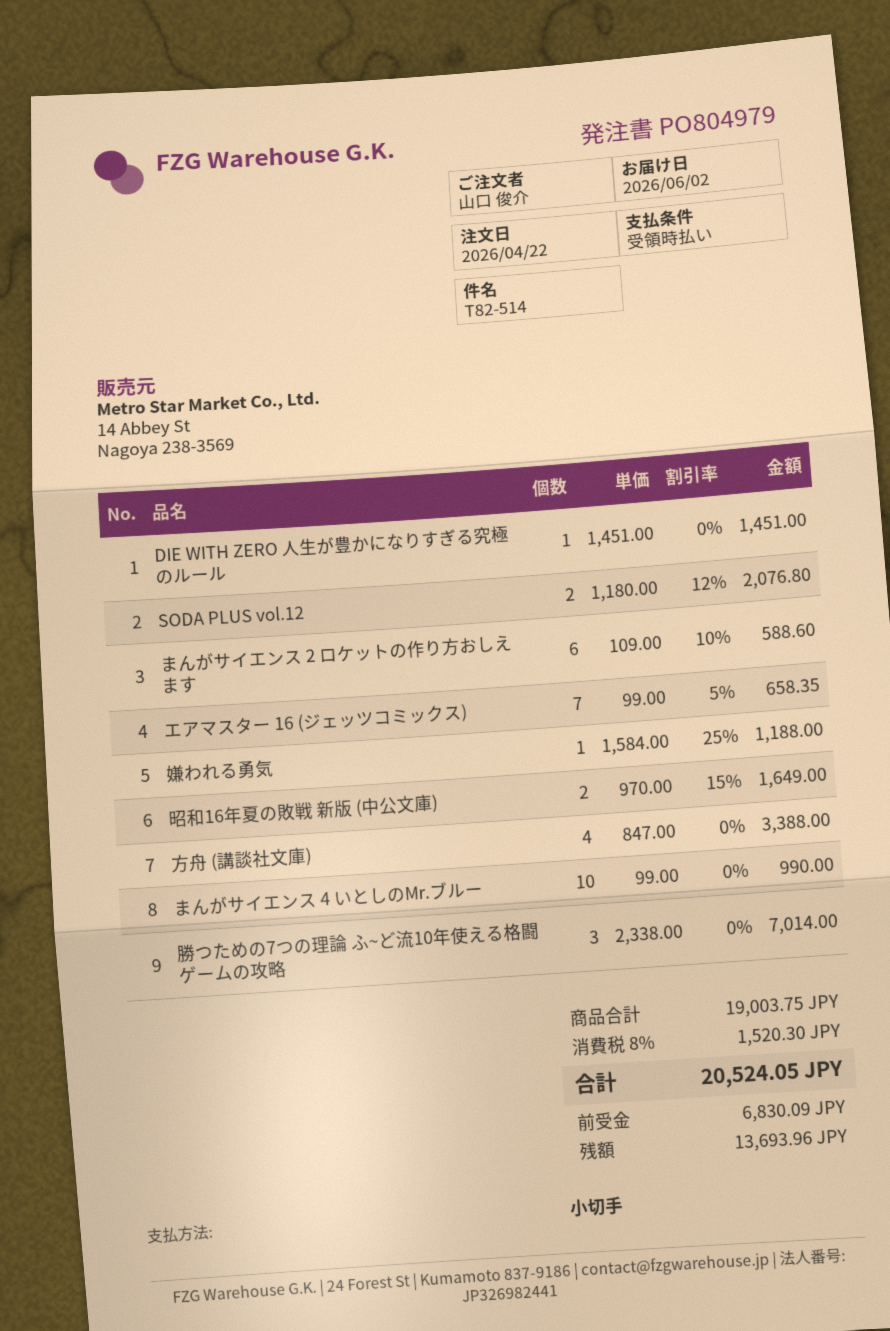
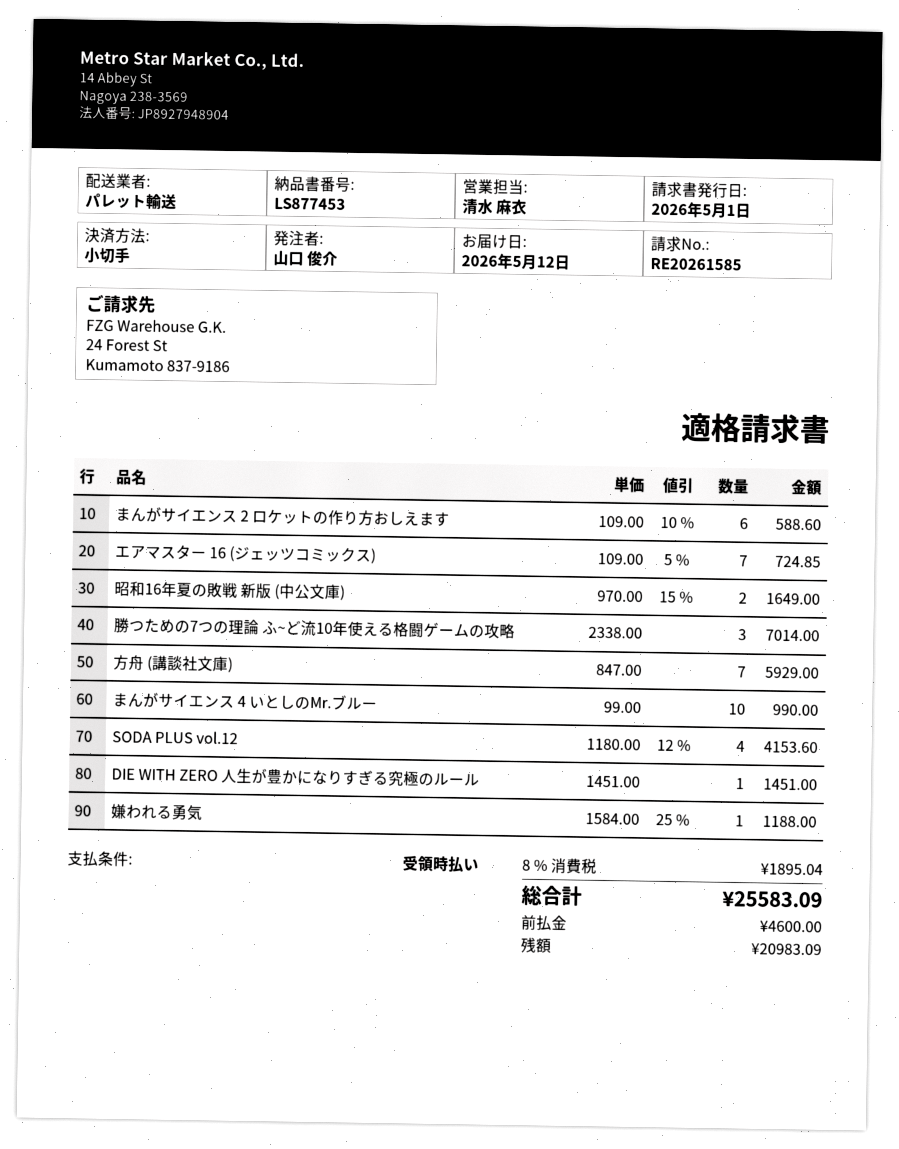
delivery date: 2026-06-02 -> 2026-05-12
SODA PLUS vol.12: 2 x 1180.00 - 12% = 2076.80 -> 4 x 1180.00 - 12% = 4153.60
エアマスター 16 (ジェッツコミックス): 7 x 99.00 - 5% = 658.35 -> 7 x 109.00 - 5% = 724.85
方舟 (講談社文庫): 4 x 847.00 = 3388.00 -> 7 x 847.00 = 5929.00
tax: 8% = 1520.30 -> 8% = 1895.04
total: 20524.05 -> 25583.09
deposit: 6830.09 -> 4600.00
balance: 13693.96 -> 20983.09

